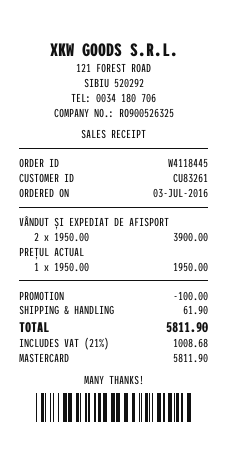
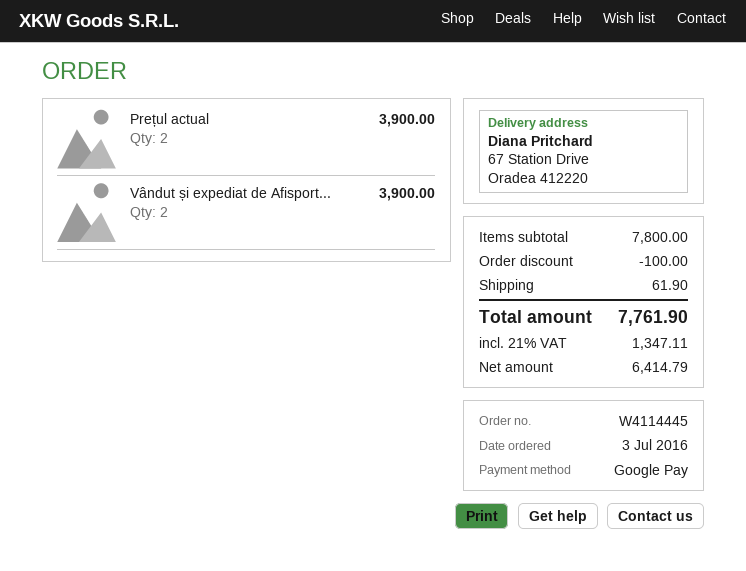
order number: W4118445 -> W4114445
payment method: Mastercard -> Google Pay
PREȚUL ACTUAL: 1 for 1950.00 -> 2 for 3900.00
tax: 21% = 1008.68 -> 21% = 1347.11
total: 5811.90 -> 7761.90

